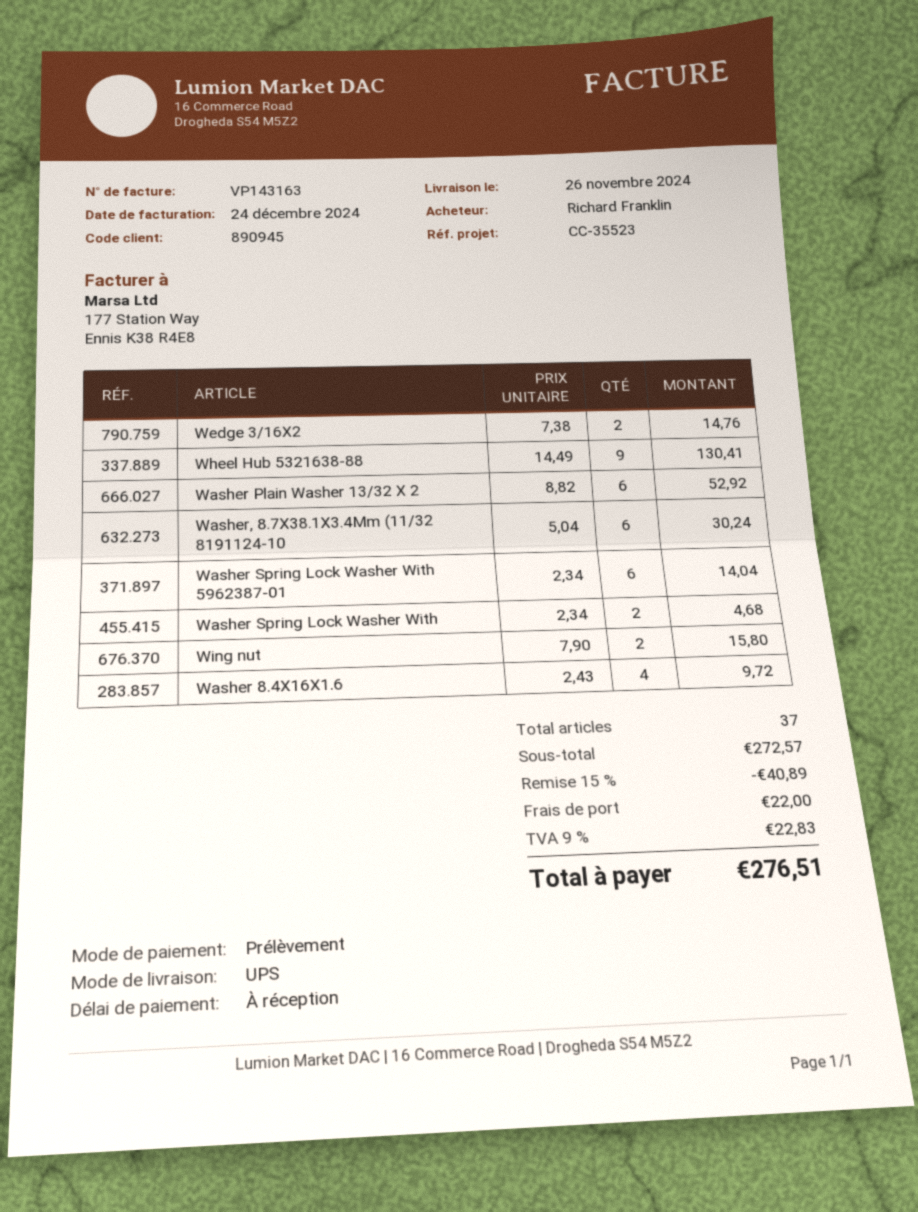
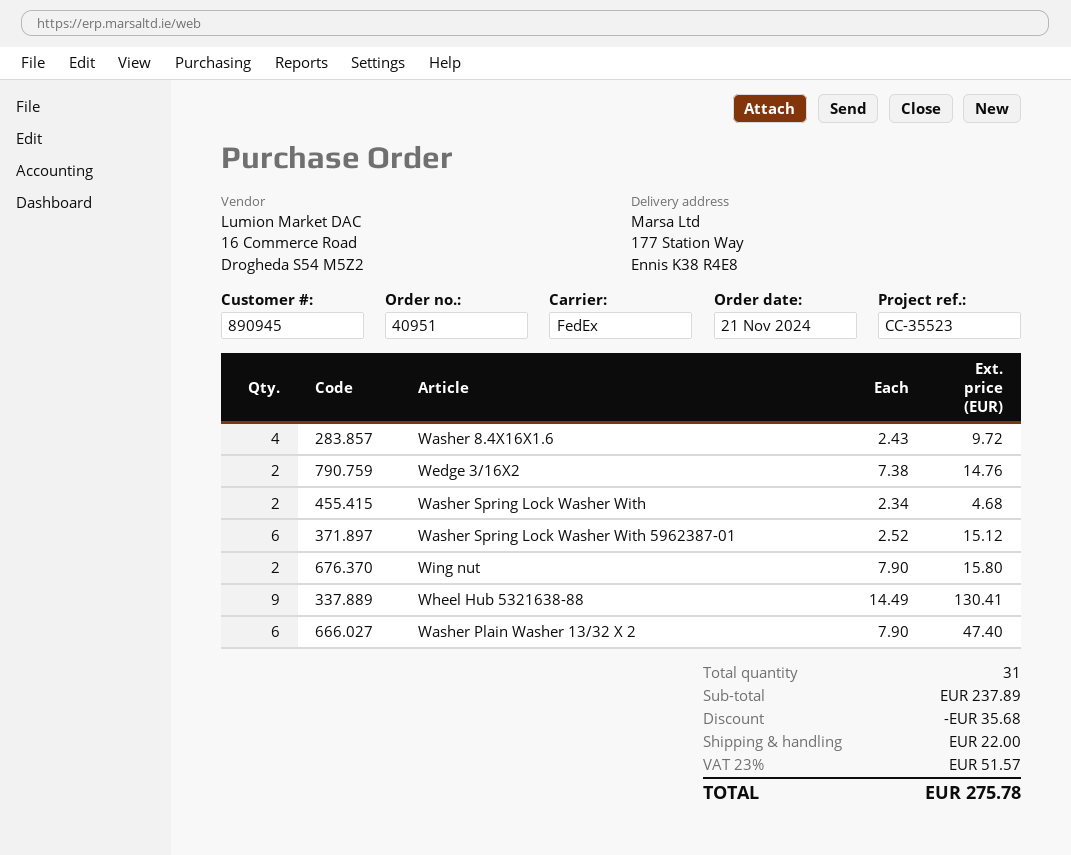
shipping method: UPS -> FedEx
Washer Plain Washer 13/32 X 2: 6 x 8.82 = 52.92 -> 6 x 7.90 = 47.40
Washer, 8.7X38.1X3.4Mm (11/32 8191124-10: 6 x 5.04 = 30.24 -> none
Washer Spring Lock Washer With 5962387-01: 6 x 2.34 = 14.04 -> 6 x 2.52 = 15.12
total quantity: 37 -> 31
subtotal: 272.57 -> 237.89
discount: 40.89 -> 35.68
tax: 9% = 22.83 -> 23% = 51.57
total: 276.51 -> 275.78

